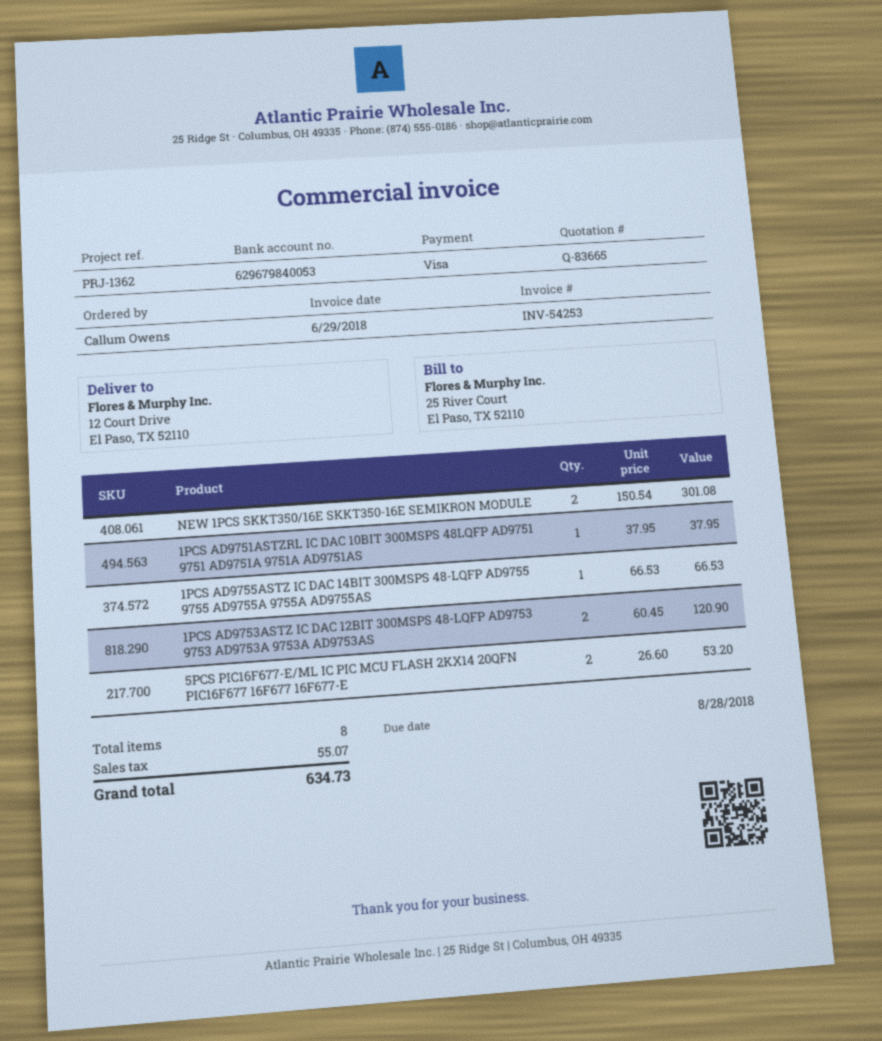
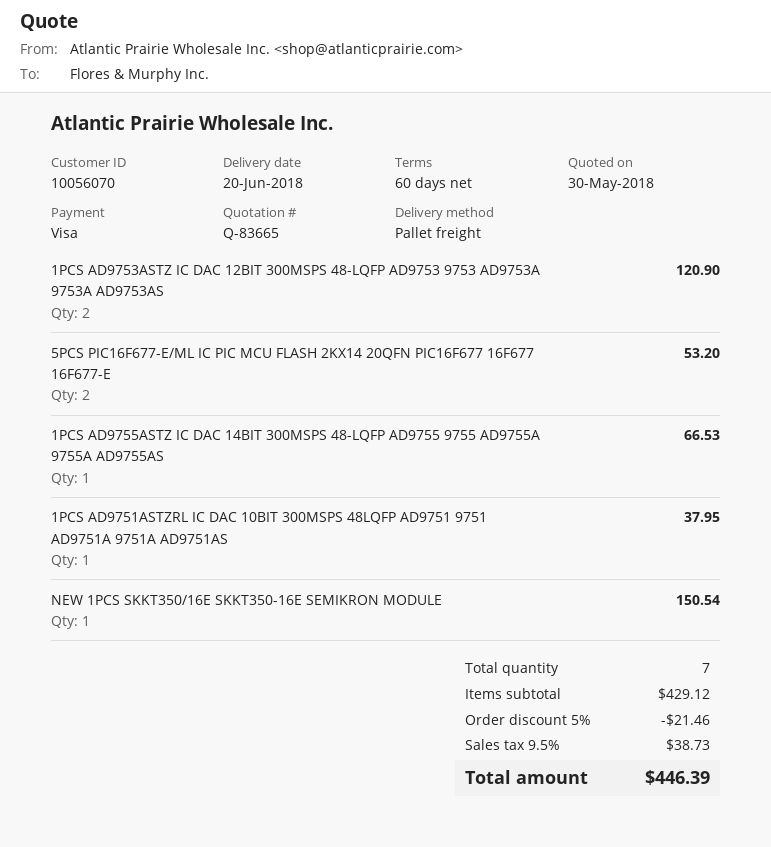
NEW 1PCS SKKT350/16E SKKT350-16E SEMIKRON MODULE: 2 for 301.08 -> 1 for 150.54
total quantity: 8 -> 7
discount: none -> 5% = 21.46
tax: 55.07 -> 38.73
total: 634.73 -> 446.39

